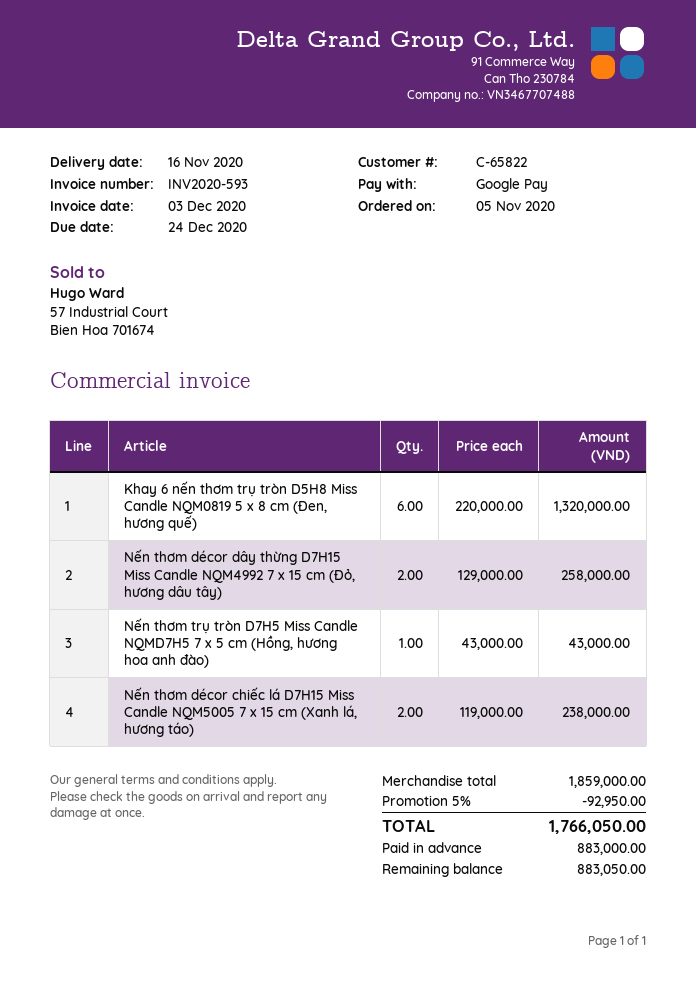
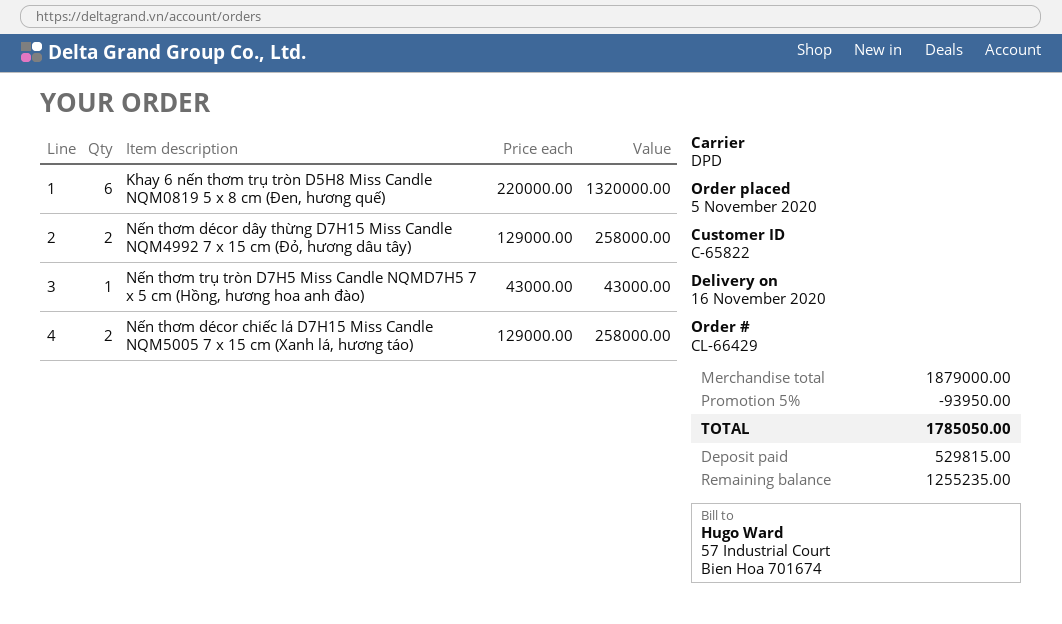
Nến thơm décor chiếc lá D7H15 Miss Candle NQM5005 7 x 15 cm (Xanh lá, hương táo): 2 x 119000.00 = 238000.00 -> 2 x 129000.00 = 258000.00
subtotal: 1859000.00 -> 1879000.00
discount: 5% = 92950.00 -> 5% = 93950.00
total: 1766050.00 -> 1785050.00
deposit: 883000.00 -> 529815.00
balance: 883050.00 -> 1255235.00

